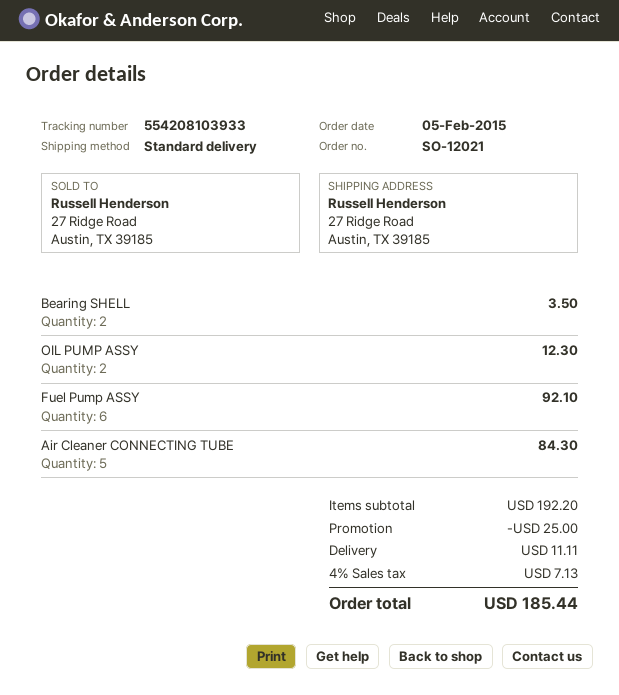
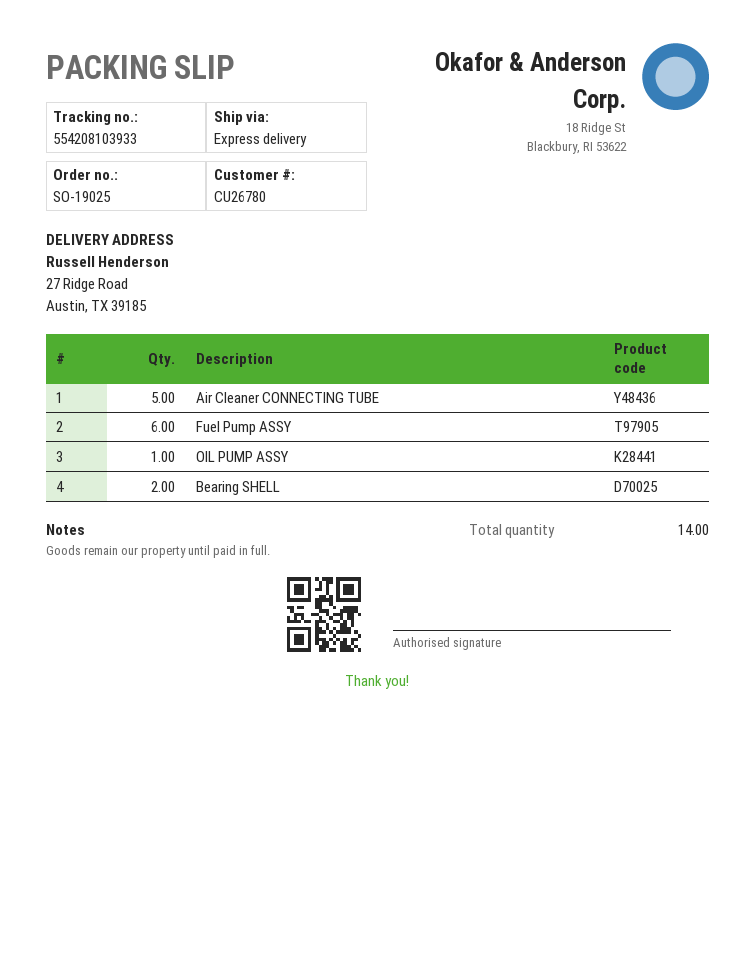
order number: SO-12021 -> SO-19025
shipping method: standard -> express
OIL PUMP ASSY: 2 -> 1

